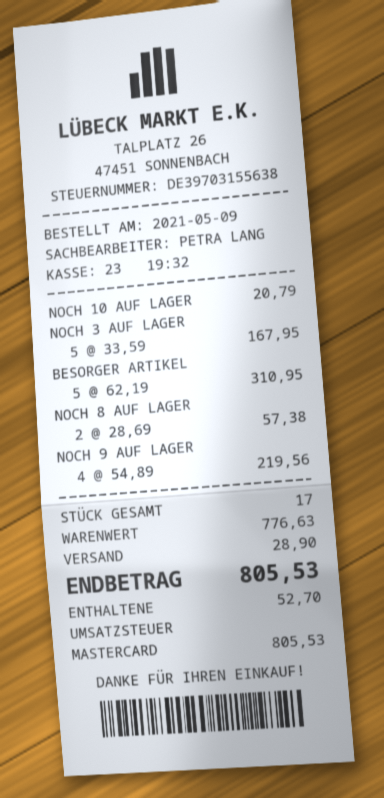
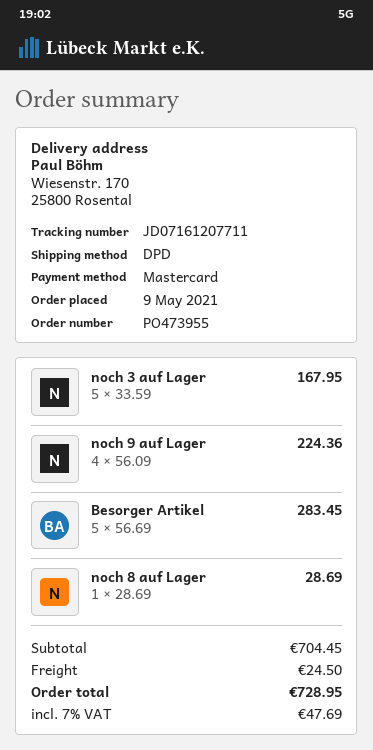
NOCH 10 AUF LAGER: 1 x 20.79 = 20.79 -> none
BESORGER ARTIKEL: 5 x 62.19 = 310.95 -> 5 x 56.69 = 283.45
NOCH 8 AUF LAGER: 2 x 28.69 = 57.38 -> 1 x 28.69 = 28.69
NOCH 9 AUF LAGER: 4 x 54.89 = 219.56 -> 4 x 56.09 = 224.36
subtotal: 776.63 -> 704.45
shipping: 28.90 -> 24.50
tax: 52.70 -> 47.69
total: 805.53 -> 728.95

